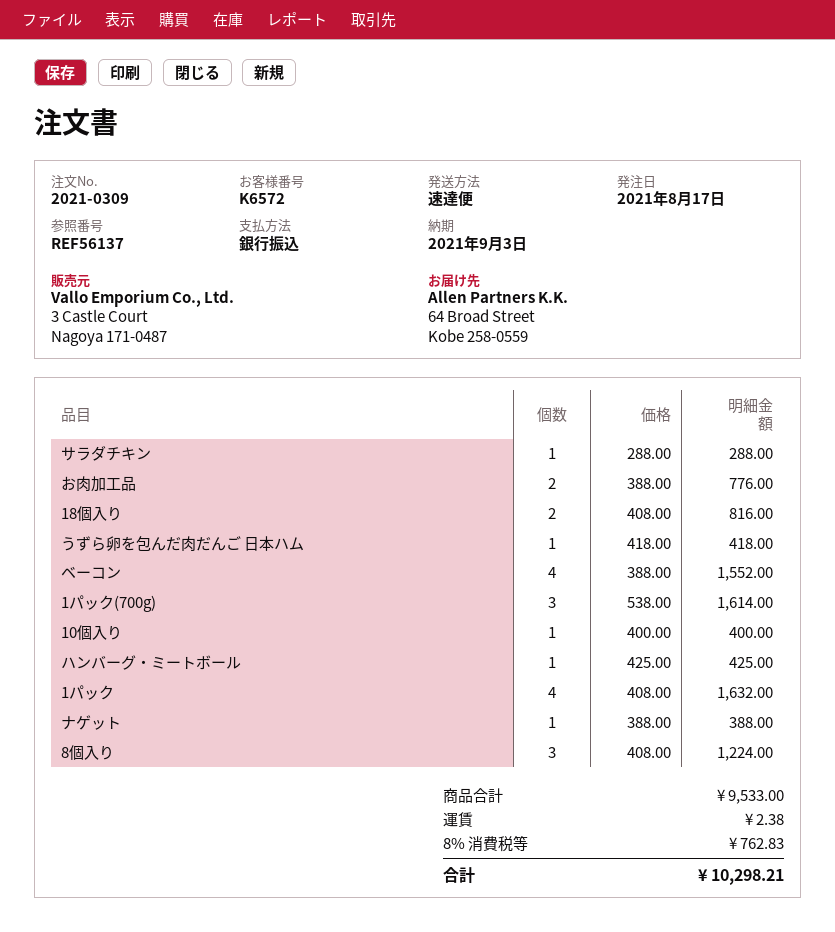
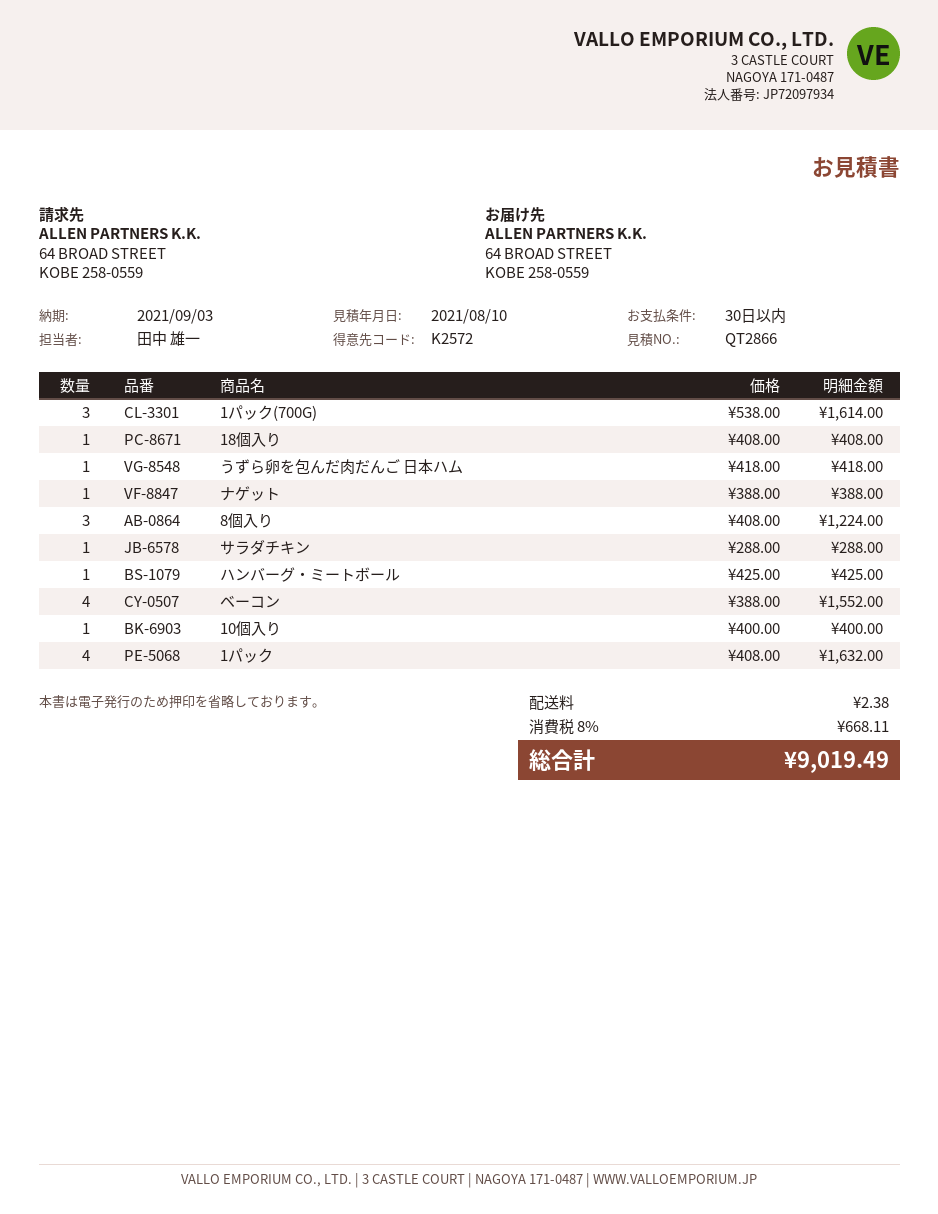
customer number: K6572 -> K2572
お肉加工品: 2 x 388.00 = 776.00 -> none
18個入り: 2 x 408.00 = 816.00 -> 1 x 408.00 = 408.00
tax: 8% = 762.83 -> 8% = 668.11
total: 10298.21 -> 9019.49

